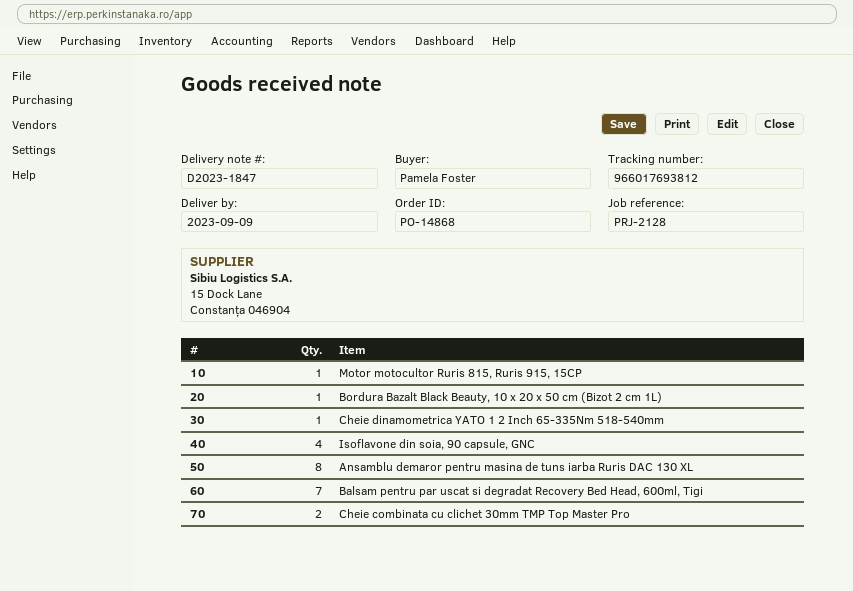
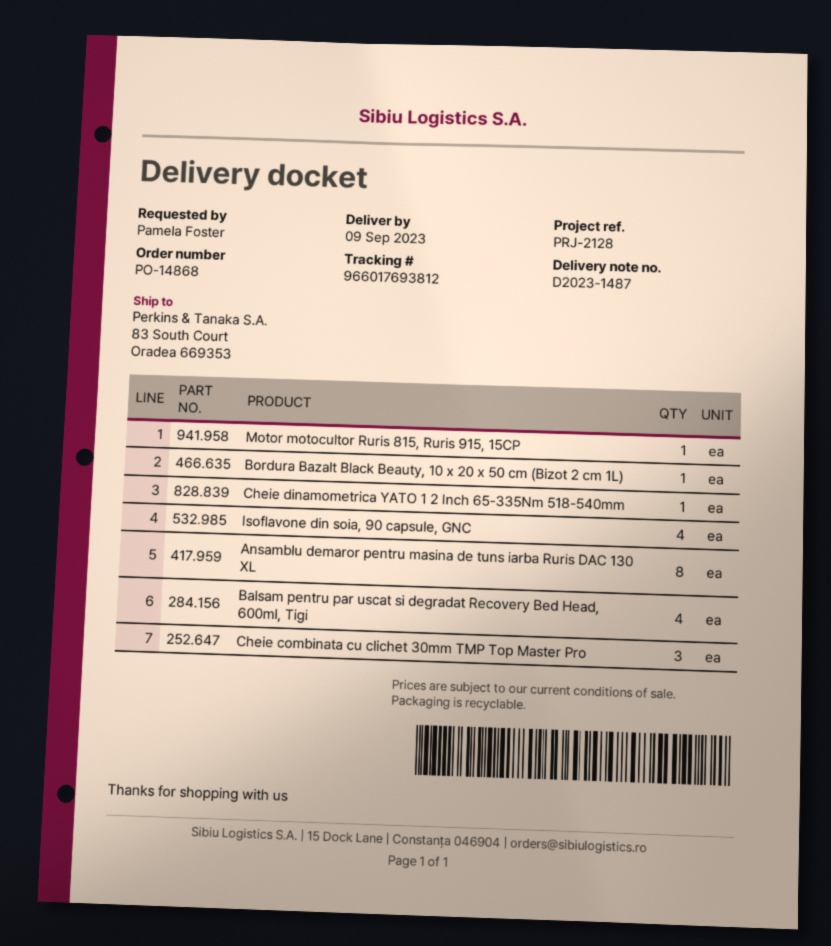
delivery note number: D2023-1847 -> D2023-1487
Balsam pentru par uscat si degradat Recovery Bed Head, 600ml, Tigi: 7 -> 4
Cheie combinata cu clichet 30mm TMP Top Master Pro: 2 -> 3

